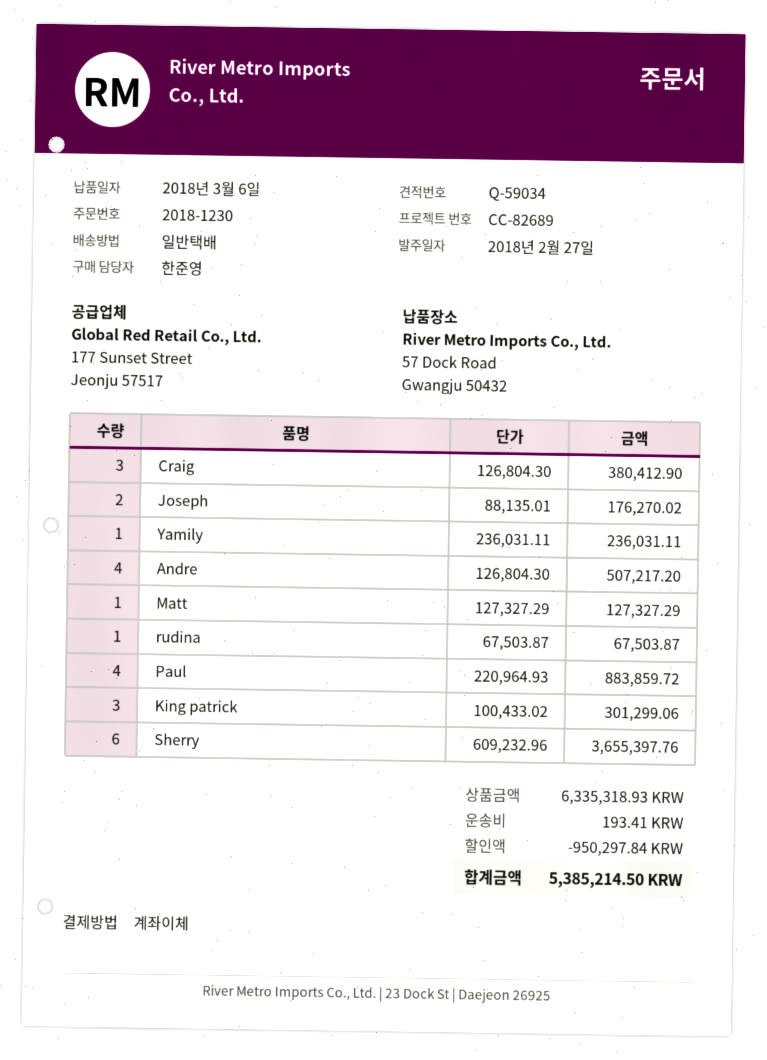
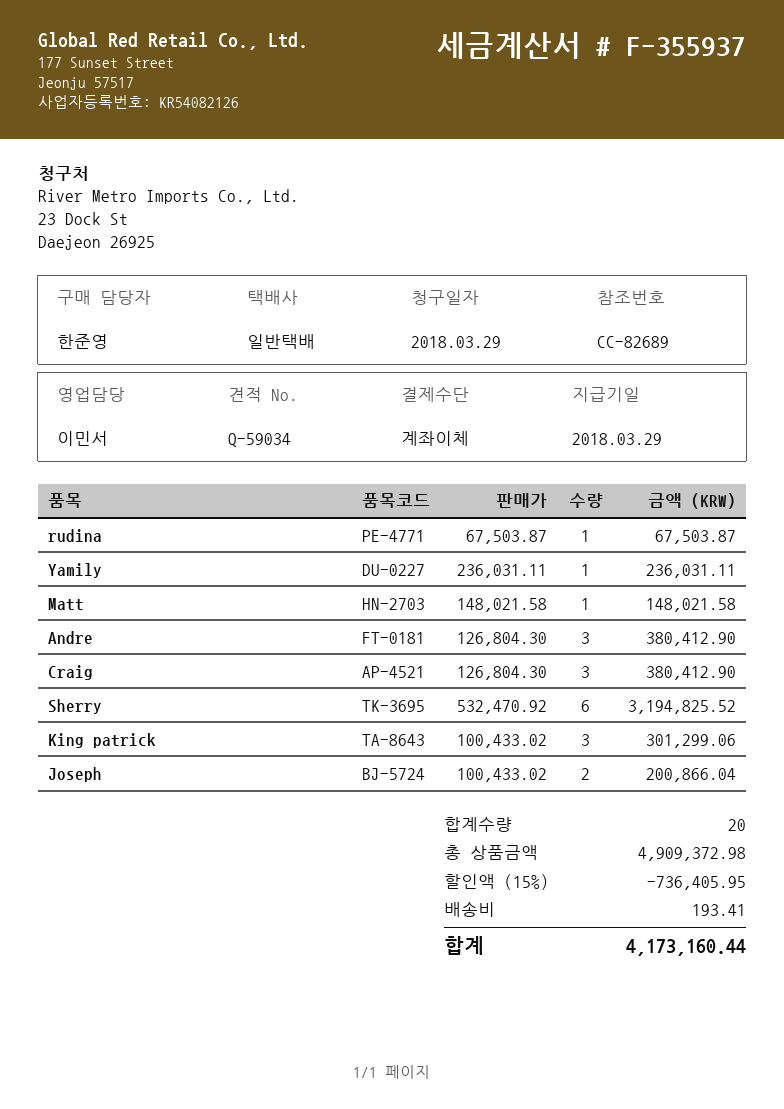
Joseph: 2 x 88135.01 = 176270.02 -> 2 x 100433.02 = 200866.04
Andre: 4 x 126804.30 = 507217.20 -> 3 x 126804.30 = 380412.90
Matt: 1 x 127327.29 = 127327.29 -> 1 x 148021.58 = 148021.58
Paul: 4 x 220964.93 = 883859.72 -> none
Sherry: 6 x 609232.96 = 3655397.76 -> 6 x 532470.92 = 3194825.52
subtotal: 6335318.93 -> 4909372.98
discount: 950297.84 -> 736405.95
total: 5385214.50 -> 4173160.44

